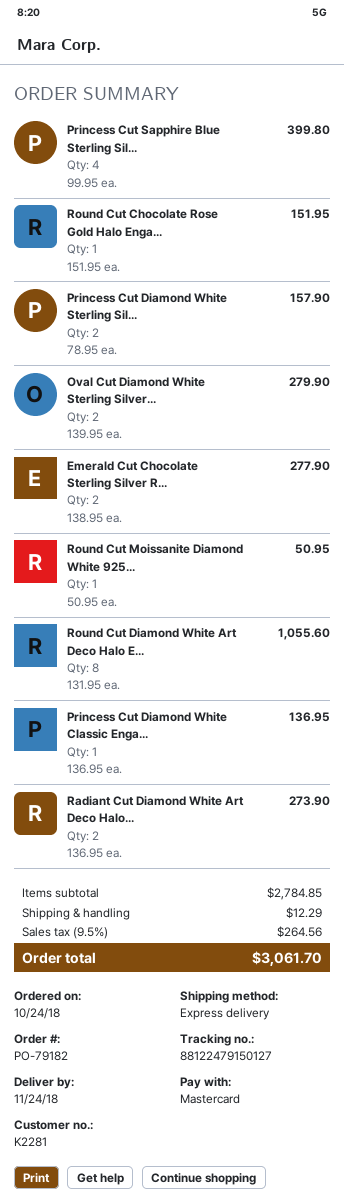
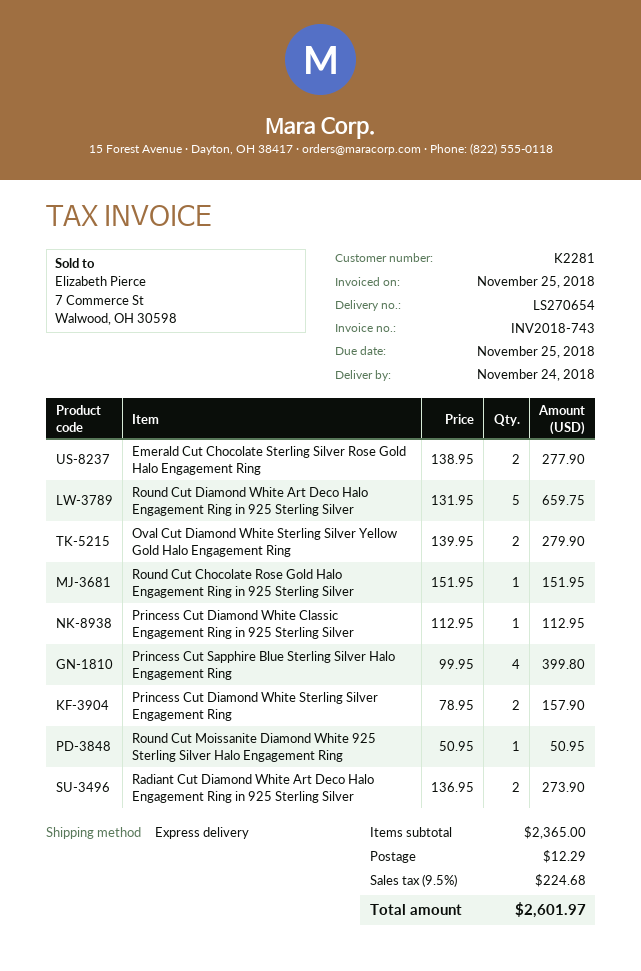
Round Cut Diamond White Art Deco Halo E...: 8 x 131.95 = 1055.60 -> 5 x 131.95 = 659.75
Princess Cut Diamond White Classic Enga...: 1 x 136.95 = 136.95 -> 1 x 112.95 = 112.95
subtotal: 2784.85 -> 2365.00
tax: 9.5% = 264.56 -> 9.5% = 224.68
total: 3061.70 -> 2601.97

